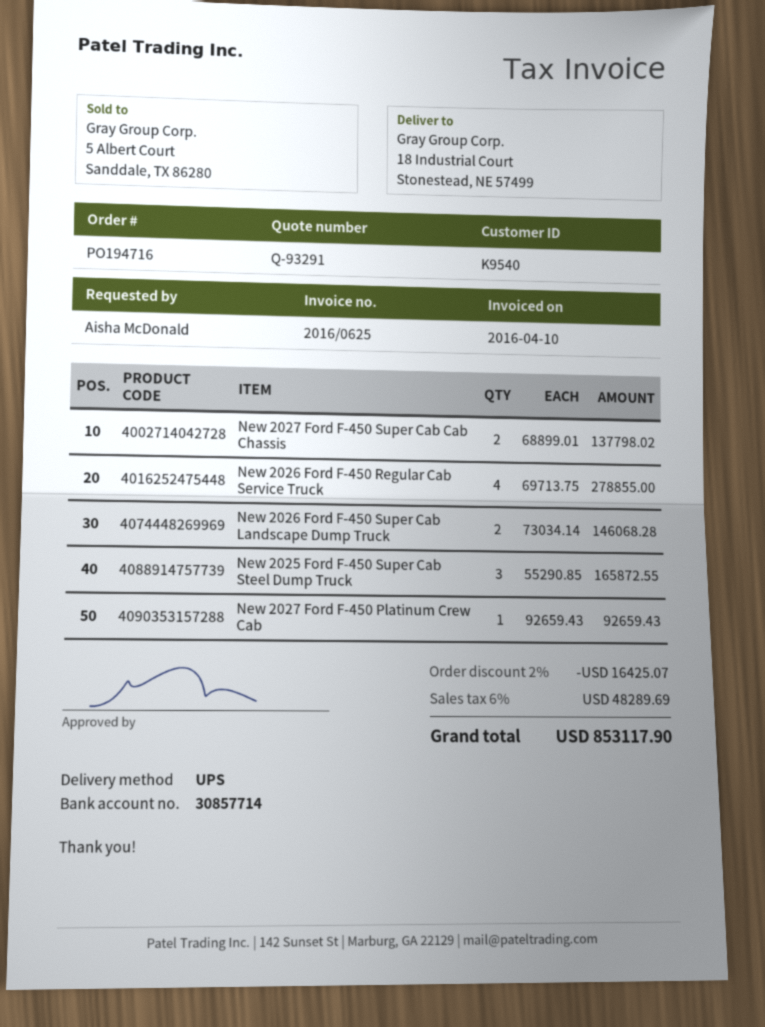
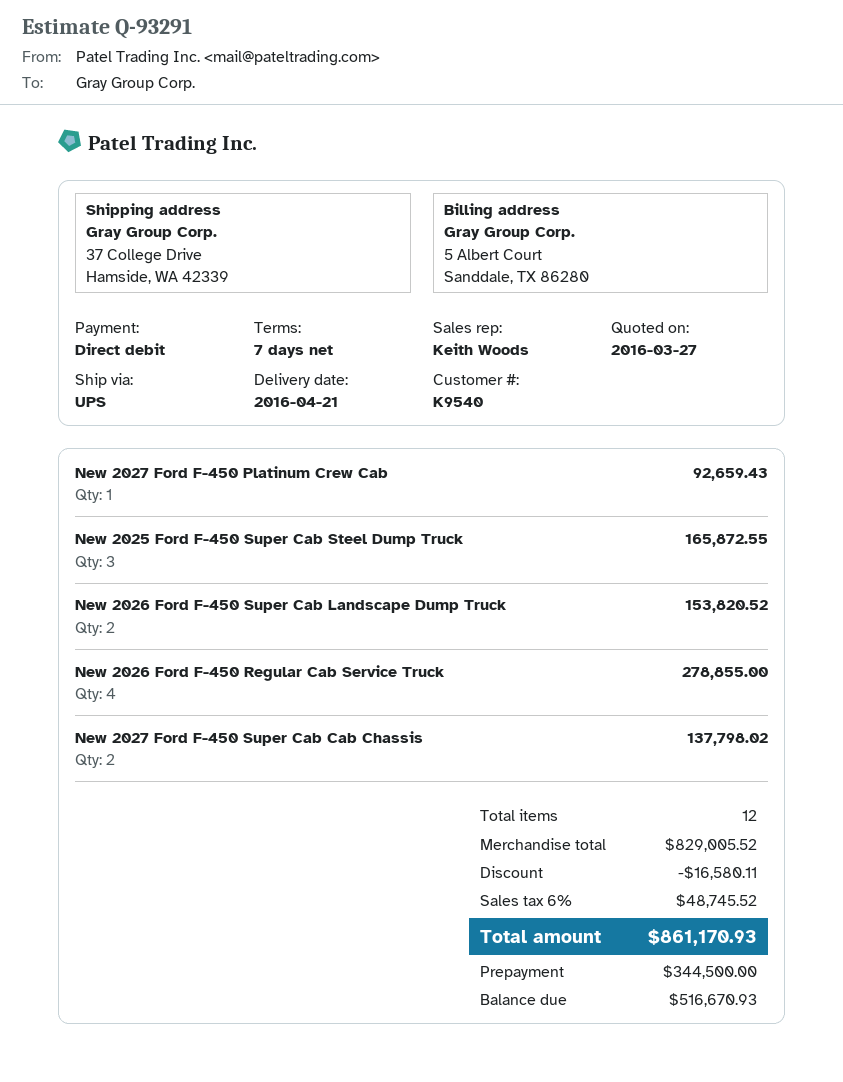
ship to: 18 Industrial Court, Stonestead, NE 57499 -> 37 College Drive, Hamside, WA 42339
New 2026 Ford F-450 Super Cab Landscape Dump Truck: 2 for 146068.28 -> 2 for 153820.52
discount: 16425.07 -> 16580.11
tax: 6% = 48289.69 -> 6% = 48745.52
total: 853117.90 -> 861170.93

